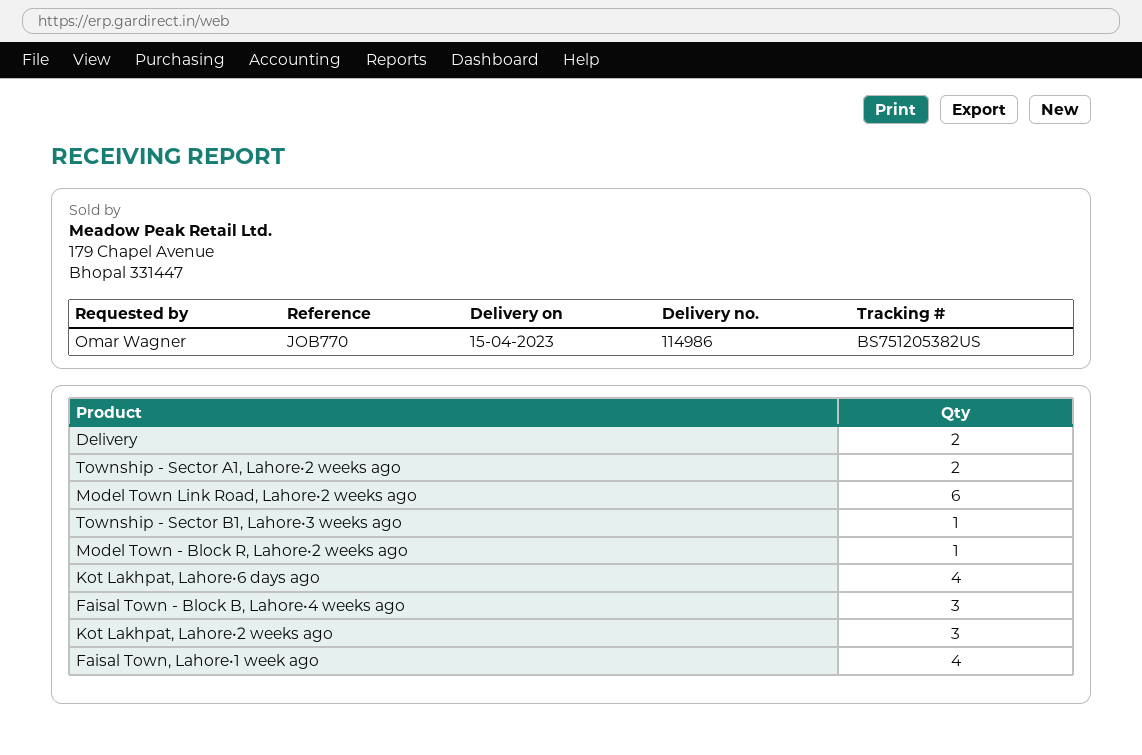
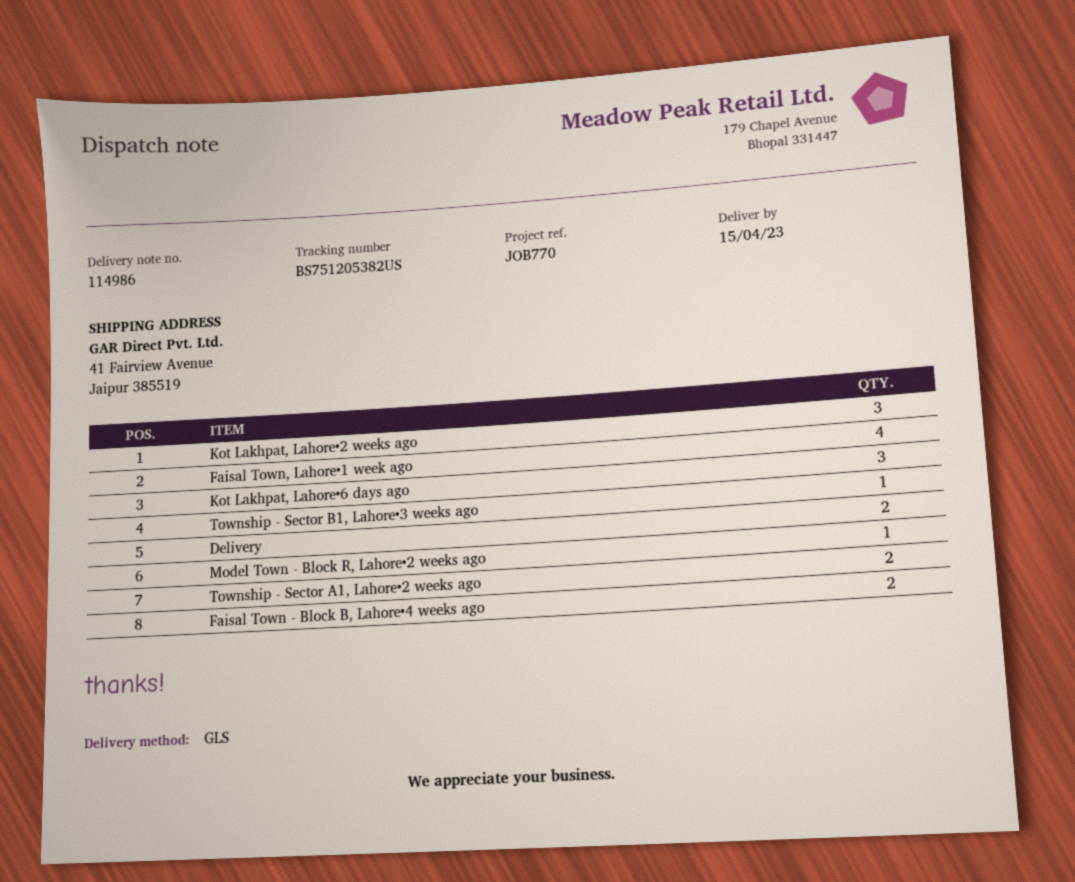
Model Town Link Road, Lahore•2 weeks ago: 6 -> none
Kot Lakhpat, Lahore•6 days ago: 4 -> 3
Faisal Town - Block B, Lahore•4 weeks ago: 3 -> 2

